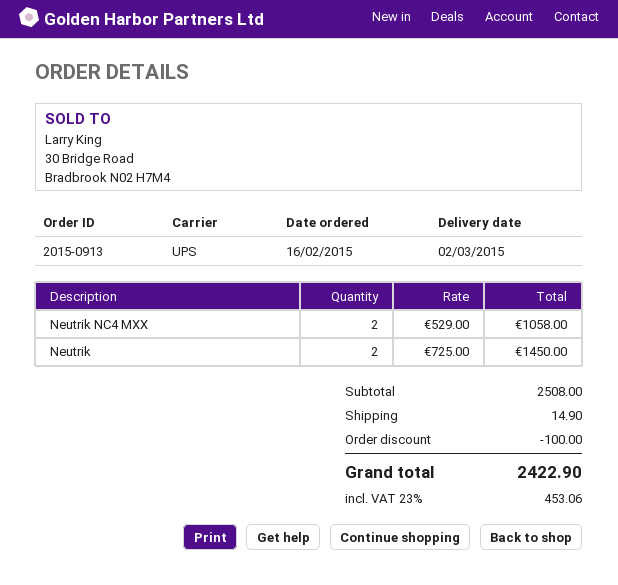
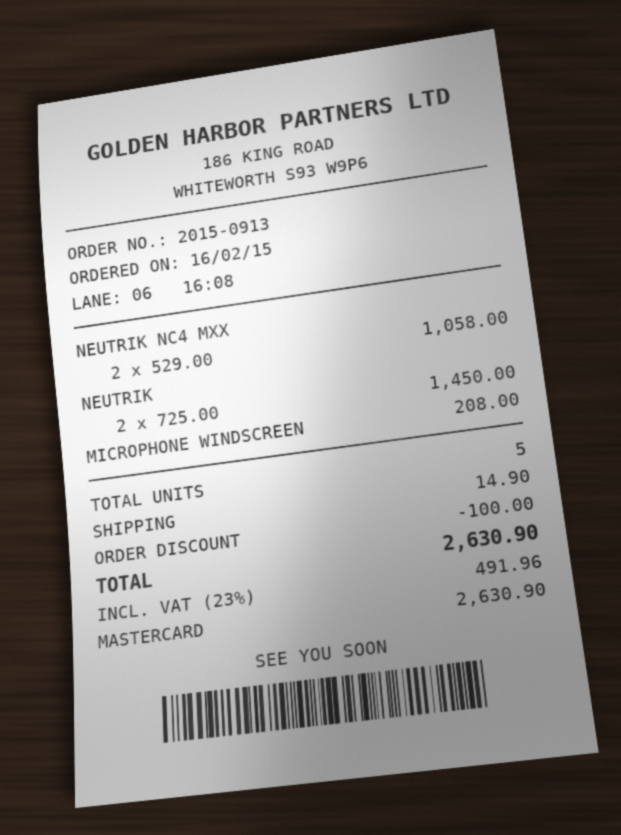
MICROPHONE WINDSCREEN: none -> 1 x 208.00 = 208.00
tax: 23% = 453.06 -> 23% = 491.96
total: 2422.90 -> 2630.90

